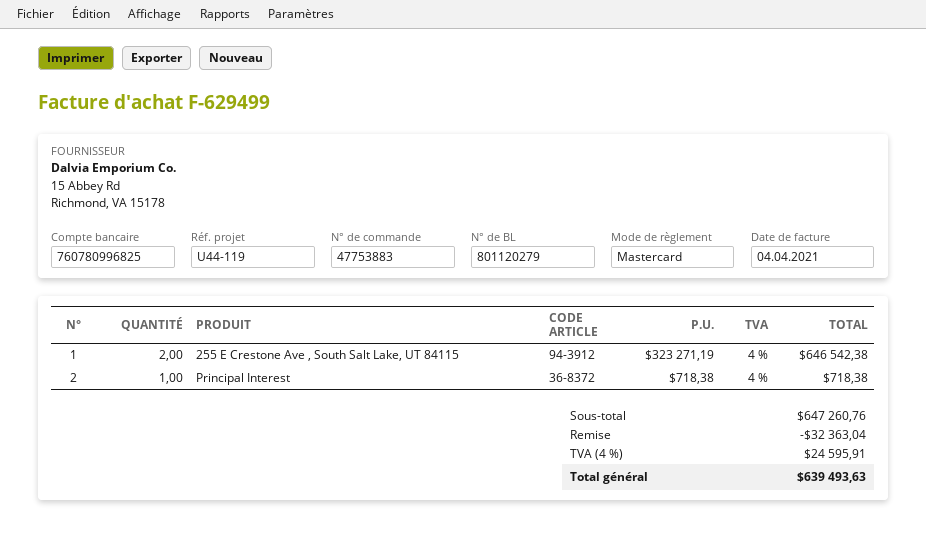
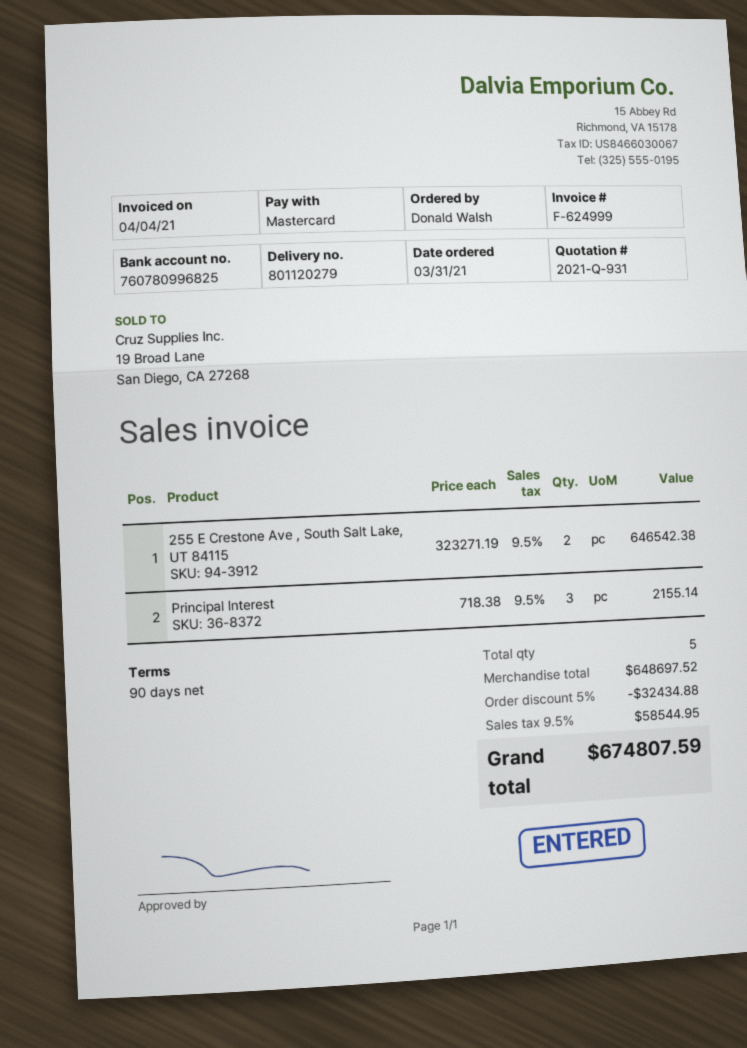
invoice number: F-629499 -> F-624999
Principal Interest: 1 x 718.38 = 718.38 -> 3 x 718.38 = 2155.14
subtotal: 647260.76 -> 648697.52
discount: 32363.04 -> 32434.88
tax: 4% = 24595.91 -> 9.5% = 58544.95
total: 639493.63 -> 674807.59

